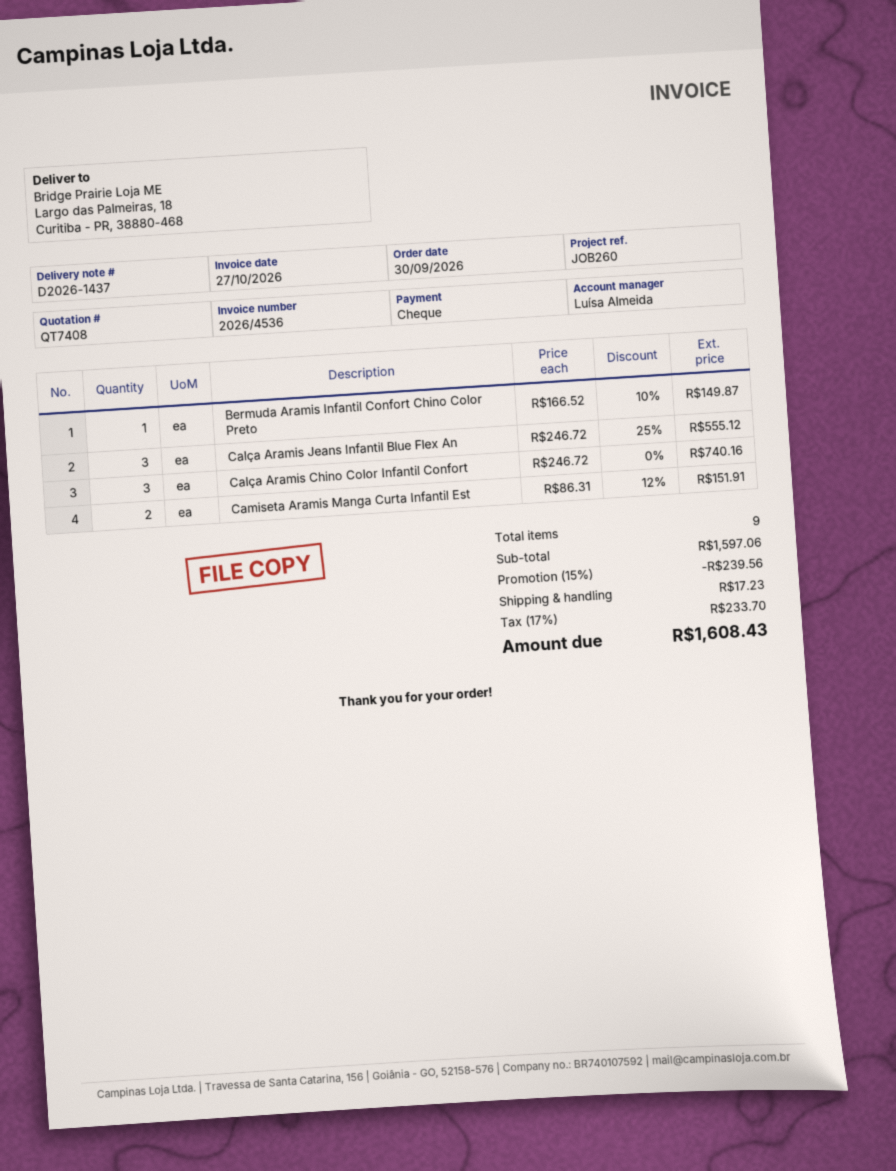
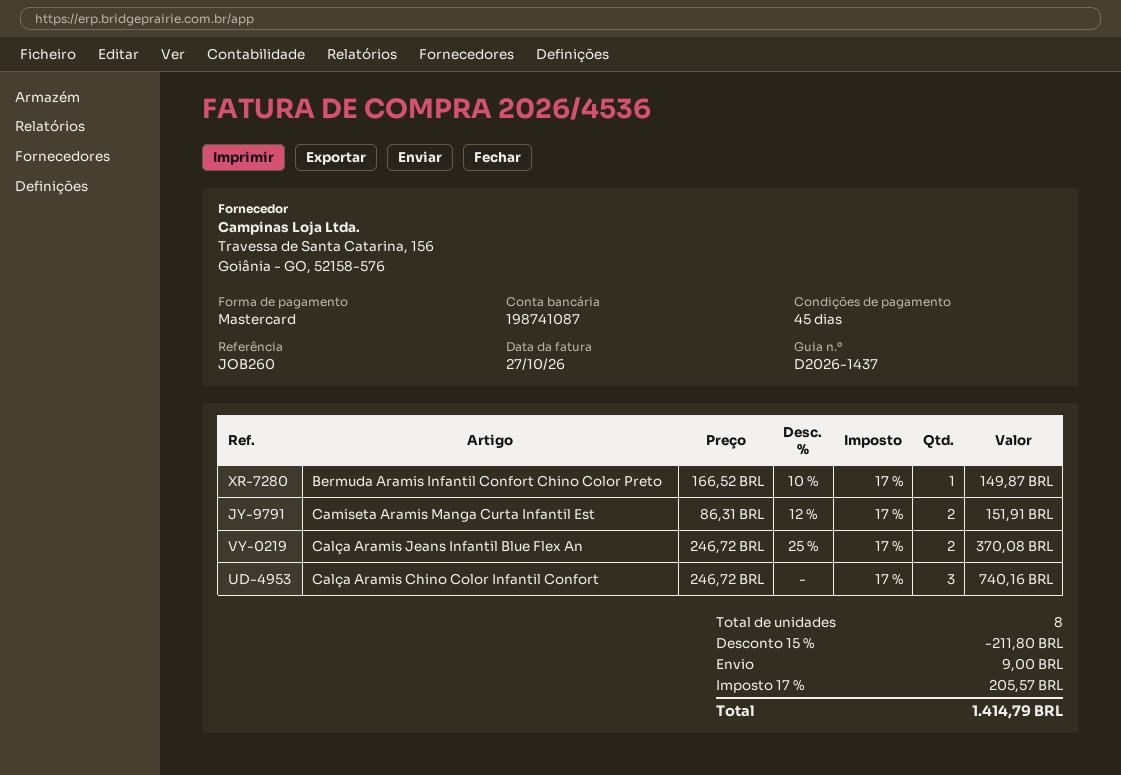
payment method: cheque -> Mastercard
Calça Aramis Jeans Infantil Blue Flex An: 3 x 246.72 - 25% = 555.12 -> 2 x 246.72 - 25% = 370.08
total quantity: 9 -> 8
discount: 15% = 239.56 -> 15% = 211.80
shipping: 17.23 -> 9.00
tax: 17% = 233.70 -> 17% = 205.57
total: 1608.43 -> 1414.79

